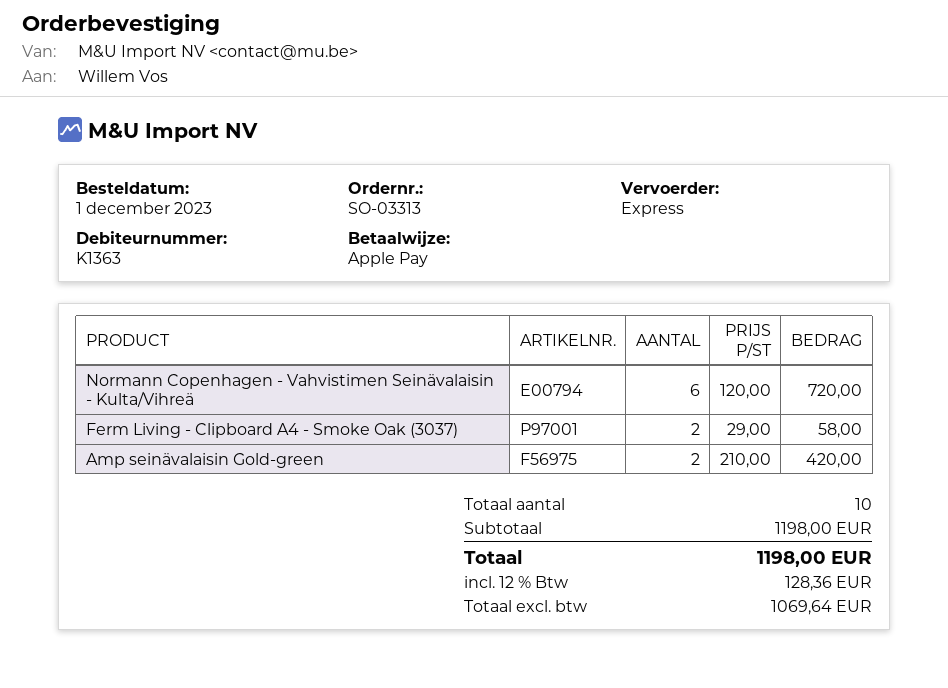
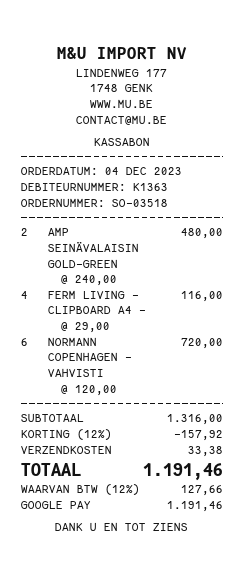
order number: SO-03313 -> SO-03518
order date: 2023-12-01 -> 2023-12-04
payment method: Apple Pay -> Google Pay
Ferm Living - Clipboard A4 - Smoke Oak (3037): 2 x 29.00 = 58.00 -> 4 x 29.00 = 116.00
Amp seinävalaisin Gold-green: 2 x 210.00 = 420.00 -> 2 x 240.00 = 480.00
subtotal: 1198.00 -> 1316.00
discount: none -> 12% = 157.92
shipping: none -> 33.38
tax: 12% = 128.36 -> 12% = 127.66
total: 1198.00 -> 1191.46

